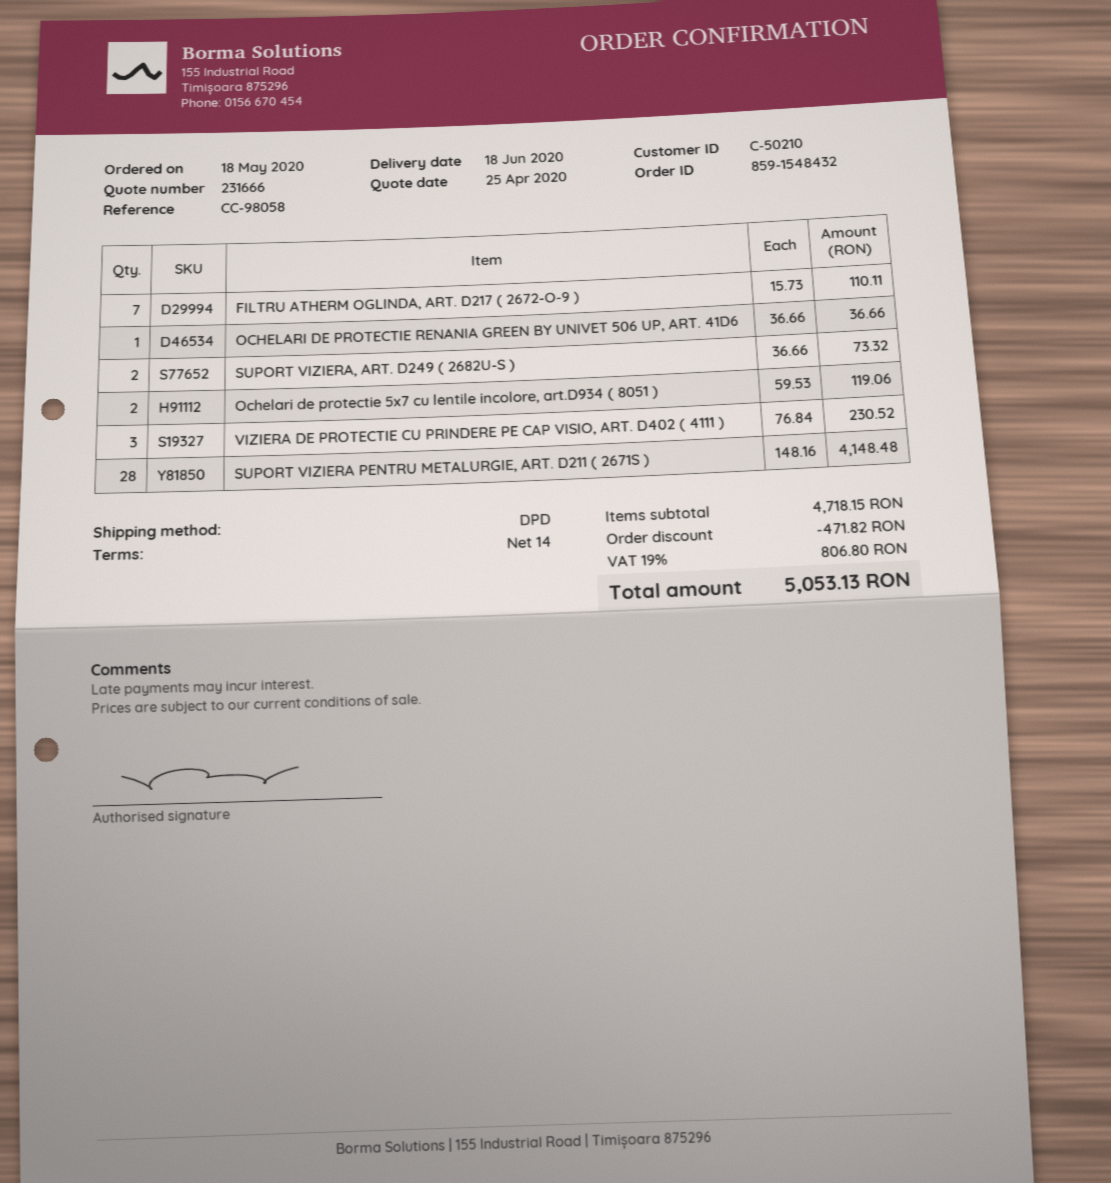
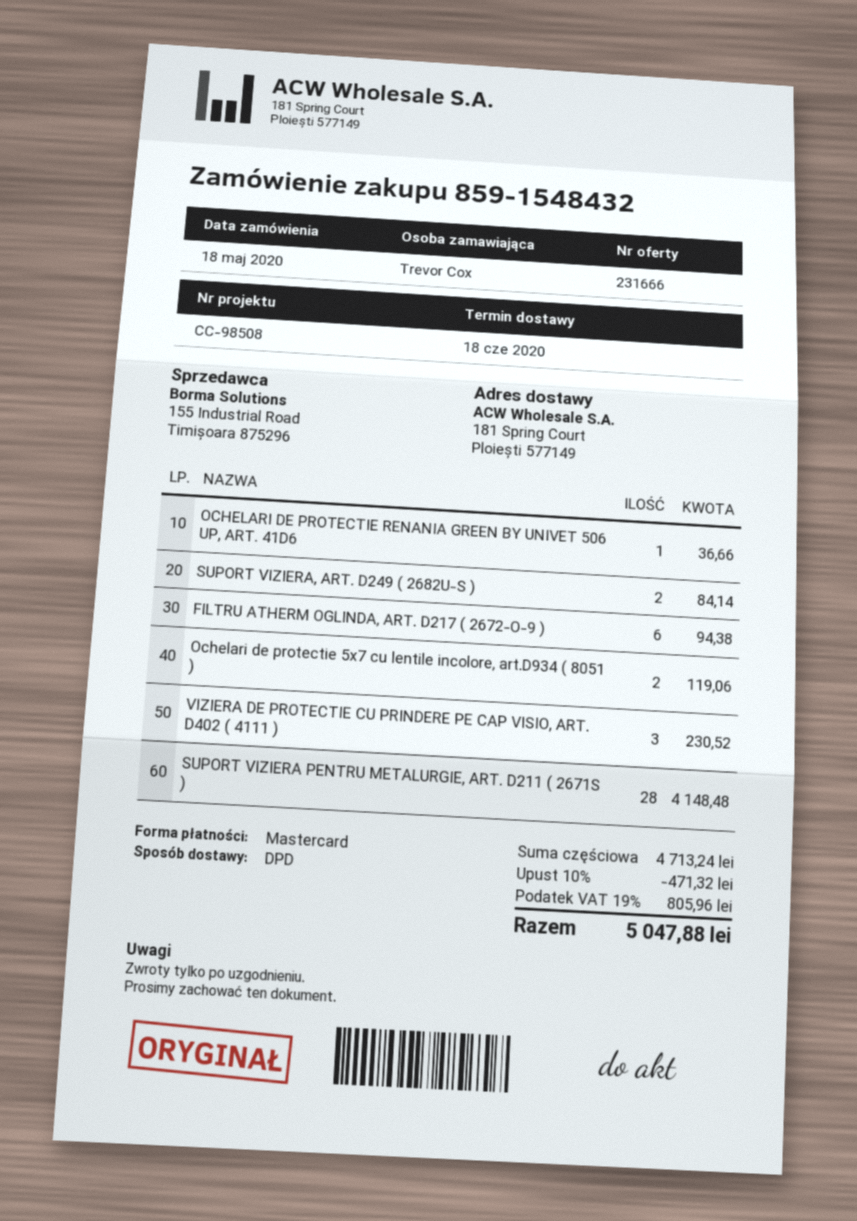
reference: CC-98058 -> CC-98508
FILTRU ATHERM OGLINDA, ART. D217 ( 2672-O-9 ): 7 for 110.11 -> 6 for 94.38
SUPORT VIZIERA, ART. D249 ( 2682U-S ): 2 for 73.32 -> 2 for 84.14
subtotal: 4718.15 -> 4713.24
discount: 471.82 -> 471.32
tax: 19% = 806.80 -> 19% = 805.96
total: 5053.13 -> 5047.88

